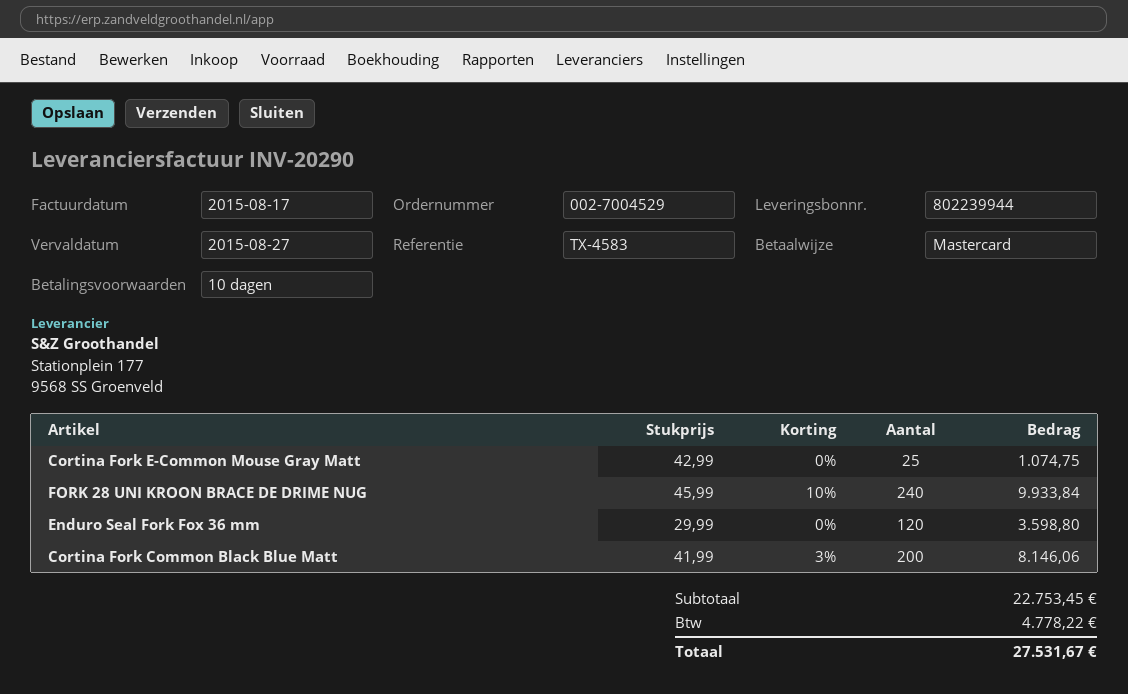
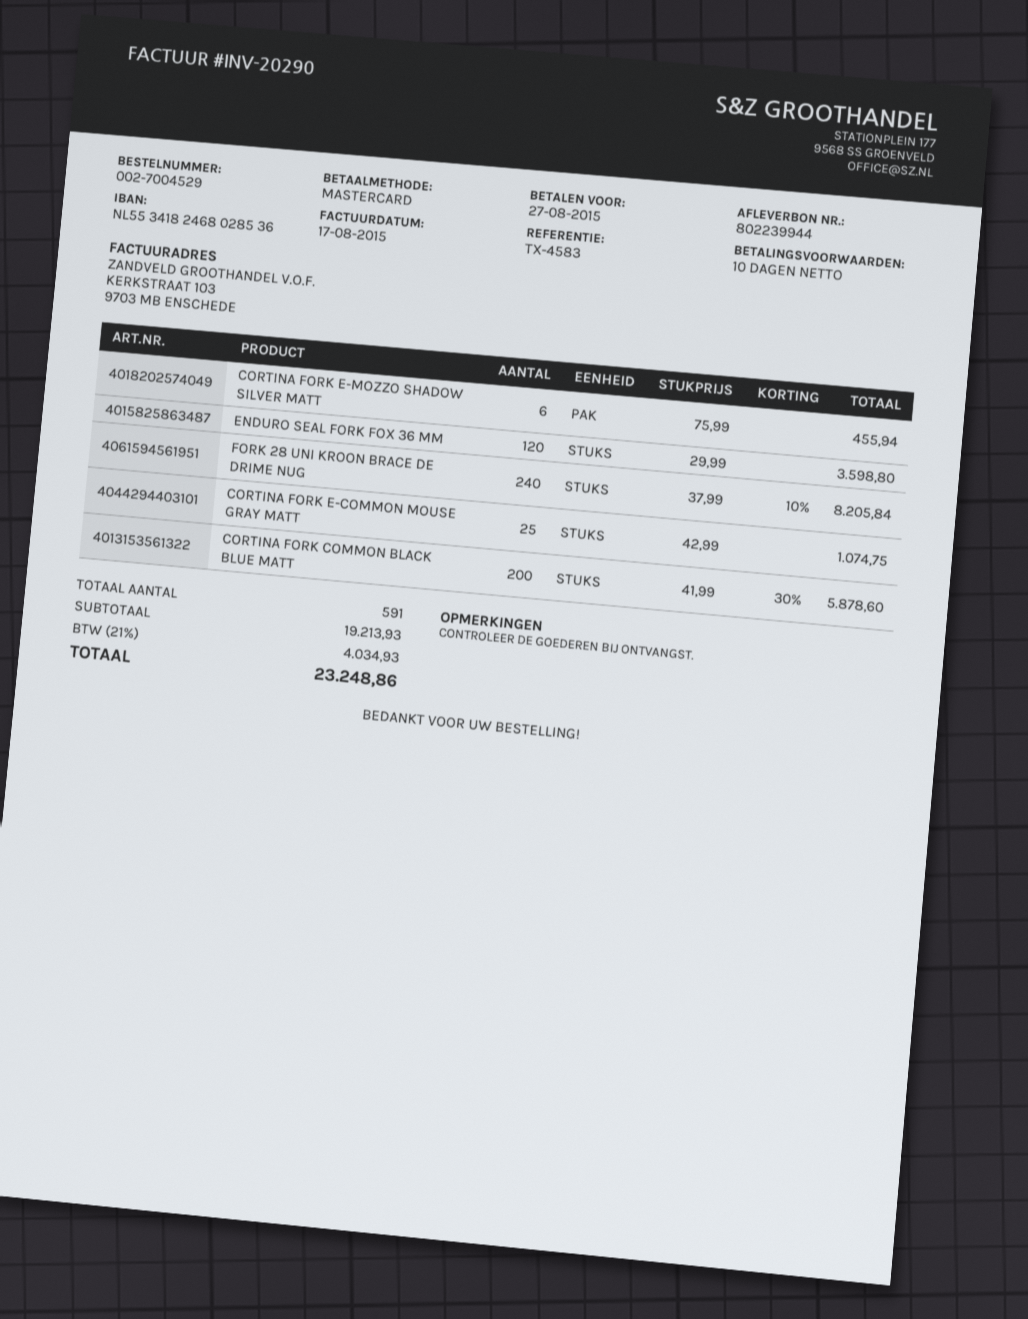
FORK 28 UNI KROON BRACE DE DRIME NUG: 240 x 45.99 - 10% = 9933.84 -> 240 x 37.99 - 10% = 8205.84
Cortina Fork Common Black Blue Matt: 200 x 41.99 - 3% = 8146.06 -> 200 x 41.99 - 30% = 5878.60
CORTINA FORK E-MOZZO SHADOW SILVER MATT: none -> 6 x 75.99 = 455.94
subtotal: 22753.45 -> 19213.93
tax: 4778.22 -> 4034.93
total: 27531.67 -> 23248.86

